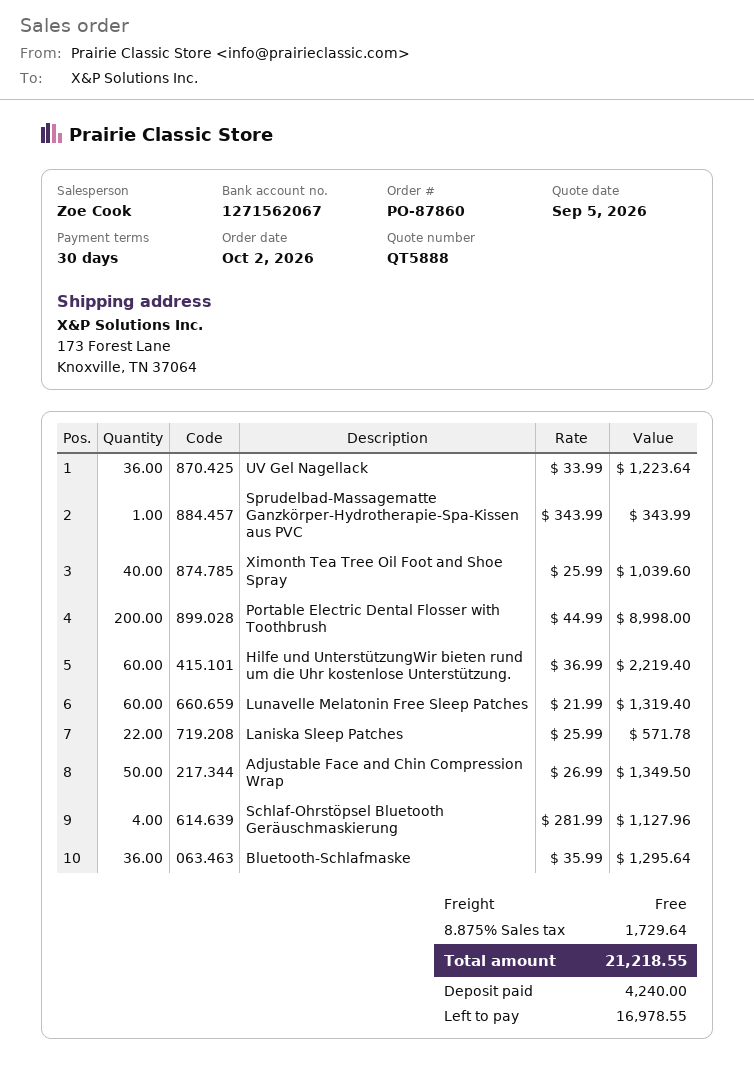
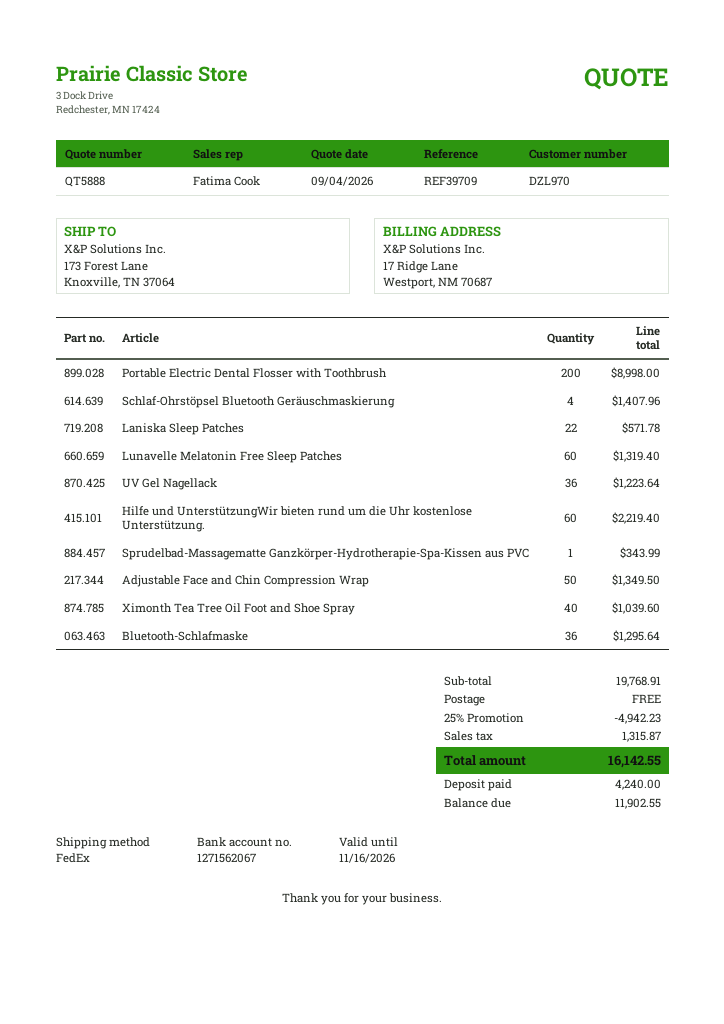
quote date: 2026-09-05 -> 2026-09-04
sales rep: Zoe Cook -> Fatima Cook
Schlaf-Ohrstöpsel Bluetooth Geräuschmaskierung: 4 for 1127.96 -> 4 for 1407.96
discount: none -> 25% = 4942.23
tax: 1729.64 -> 1315.87
total: 21218.55 -> 16142.55
balance: 16978.55 -> 11902.55

